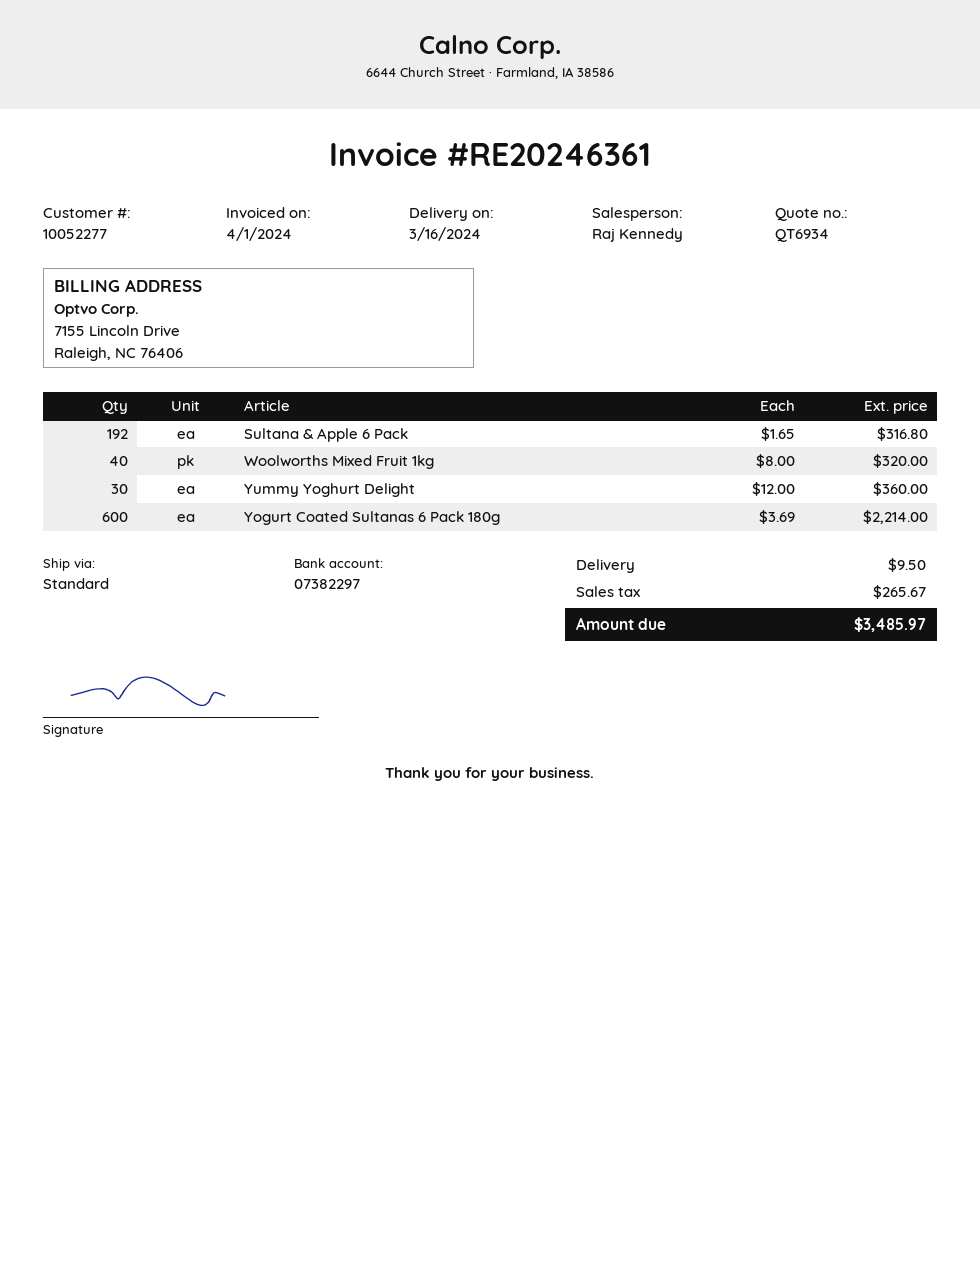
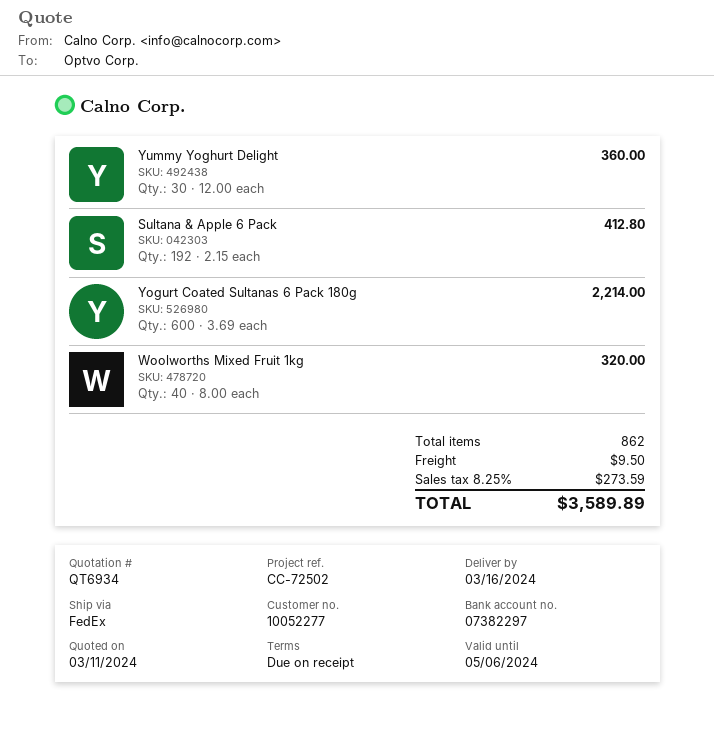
shipping method: standard -> FedEx
Sultana & Apple 6 Pack: 192 x 1.65 = 316.80 -> 192 x 2.15 = 412.80
tax: 265.67 -> 273.59
total: 3485.97 -> 3589.89

